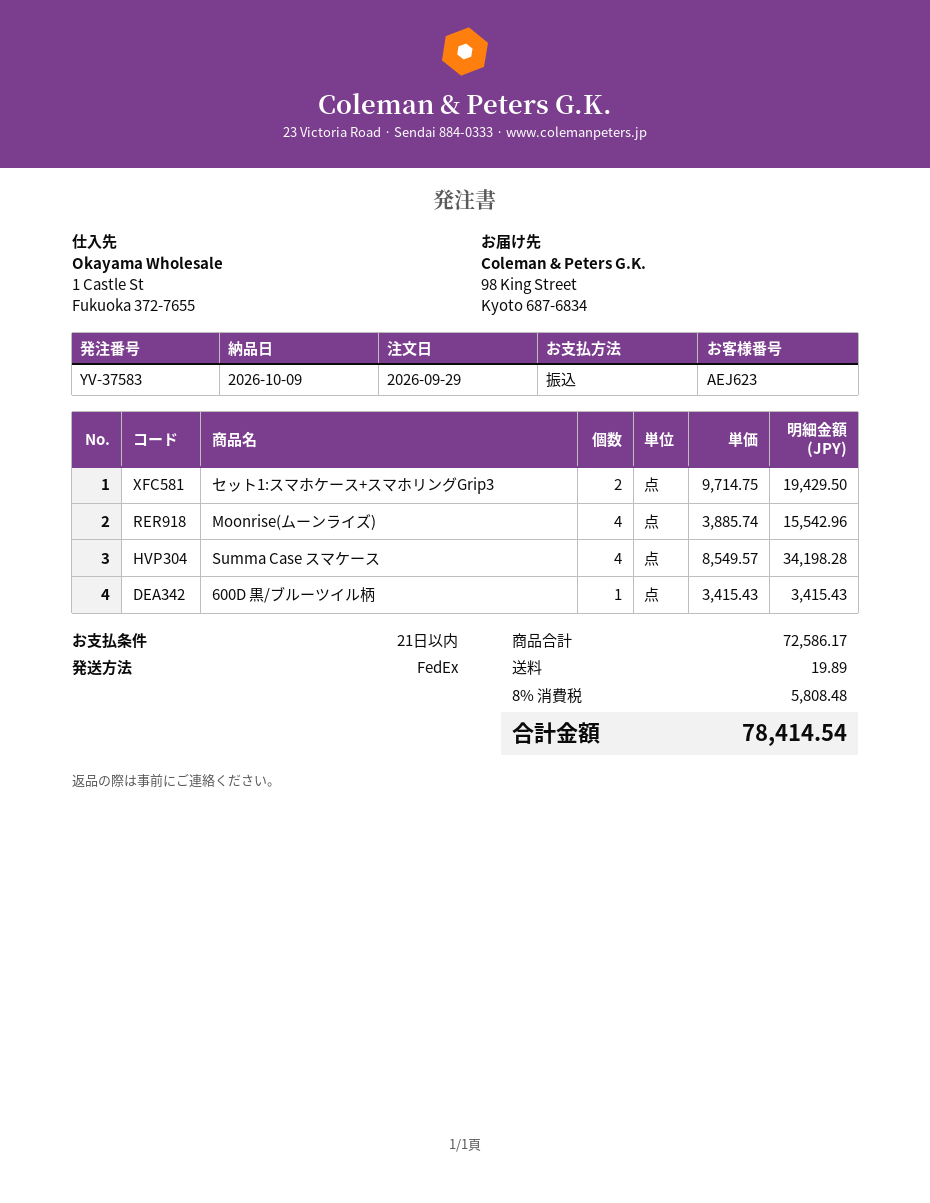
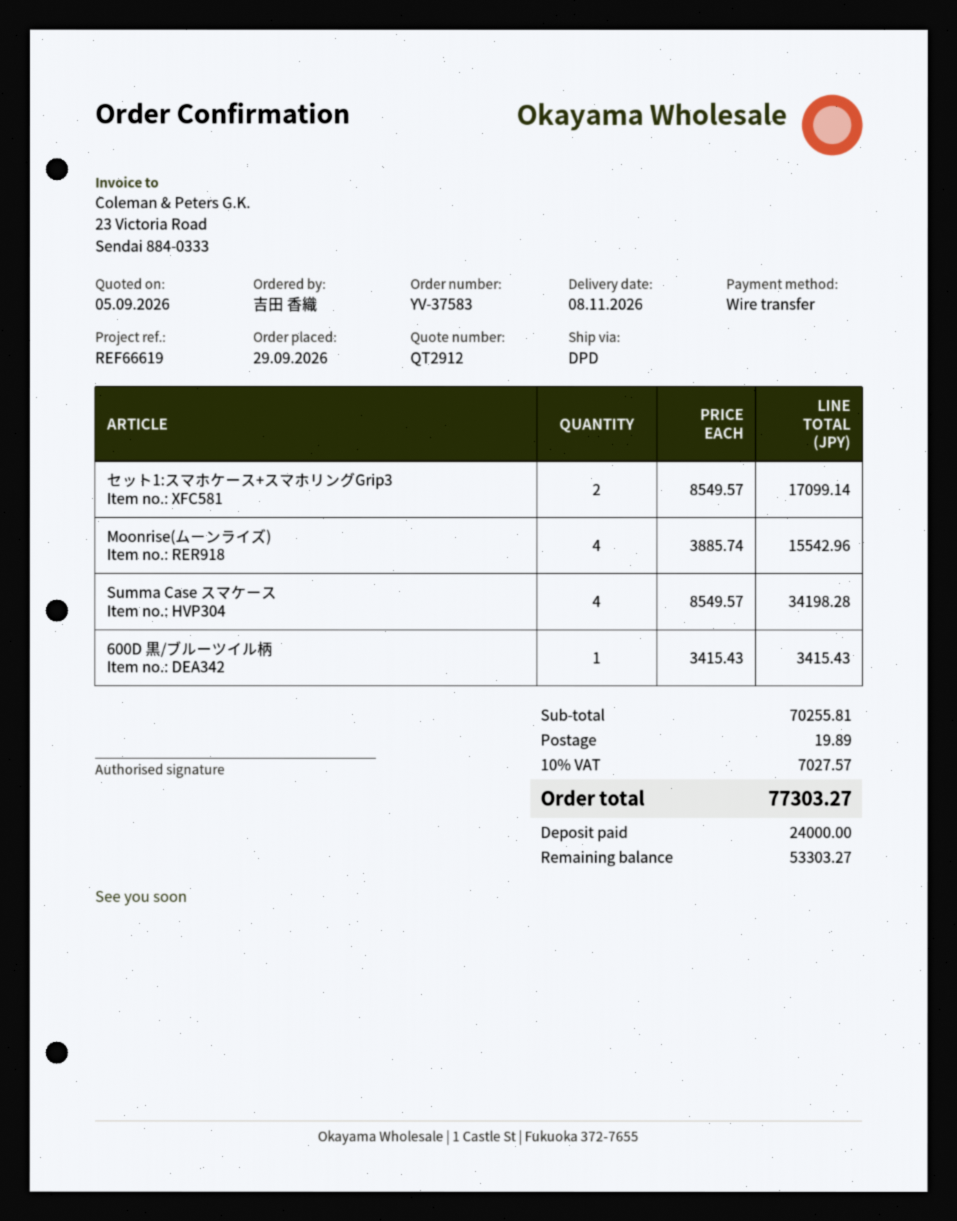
delivery date: 2026-10-09 -> 2026-11-08
shipping method: FedEx -> DPD
セット1:スマホケース+スマホリングGrip3: 2 x 9714.75 = 19429.50 -> 2 x 8549.57 = 17099.14
subtotal: 72586.17 -> 70255.81
tax: 8% = 5808.48 -> 10% = 7027.57
total: 78414.54 -> 77303.27

